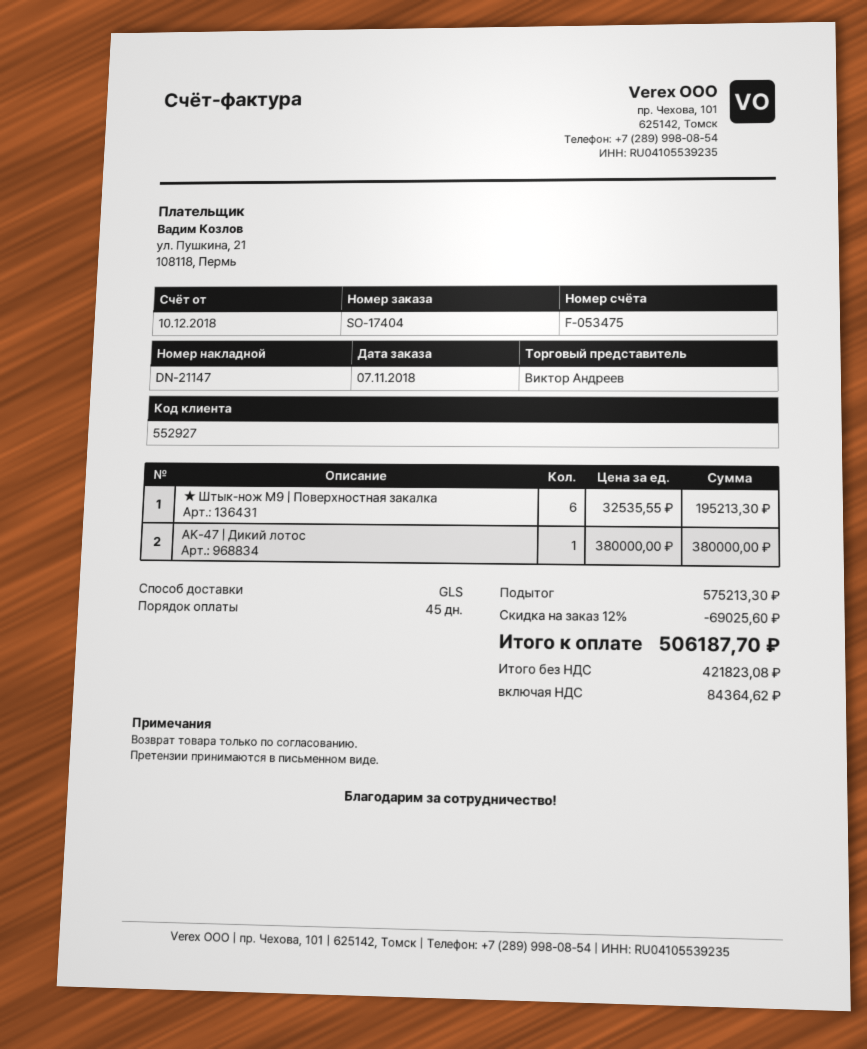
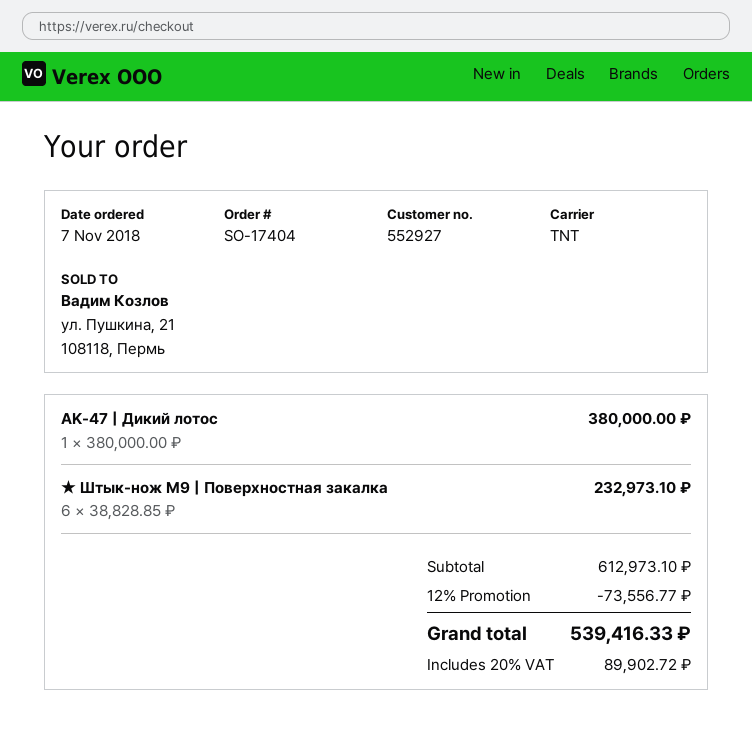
shipping method: GLS -> TNT
★ Штык-нож M9 | Поверхностная закалка: 6 x 32535.55 = 195213.30 -> 6 x 38828.85 = 232973.10
subtotal: 575213.30 -> 612973.10
discount: 12% = 69025.60 -> 12% = 73556.77
tax: 84364.62 -> 89902.72
total: 506187.70 -> 539416.33

